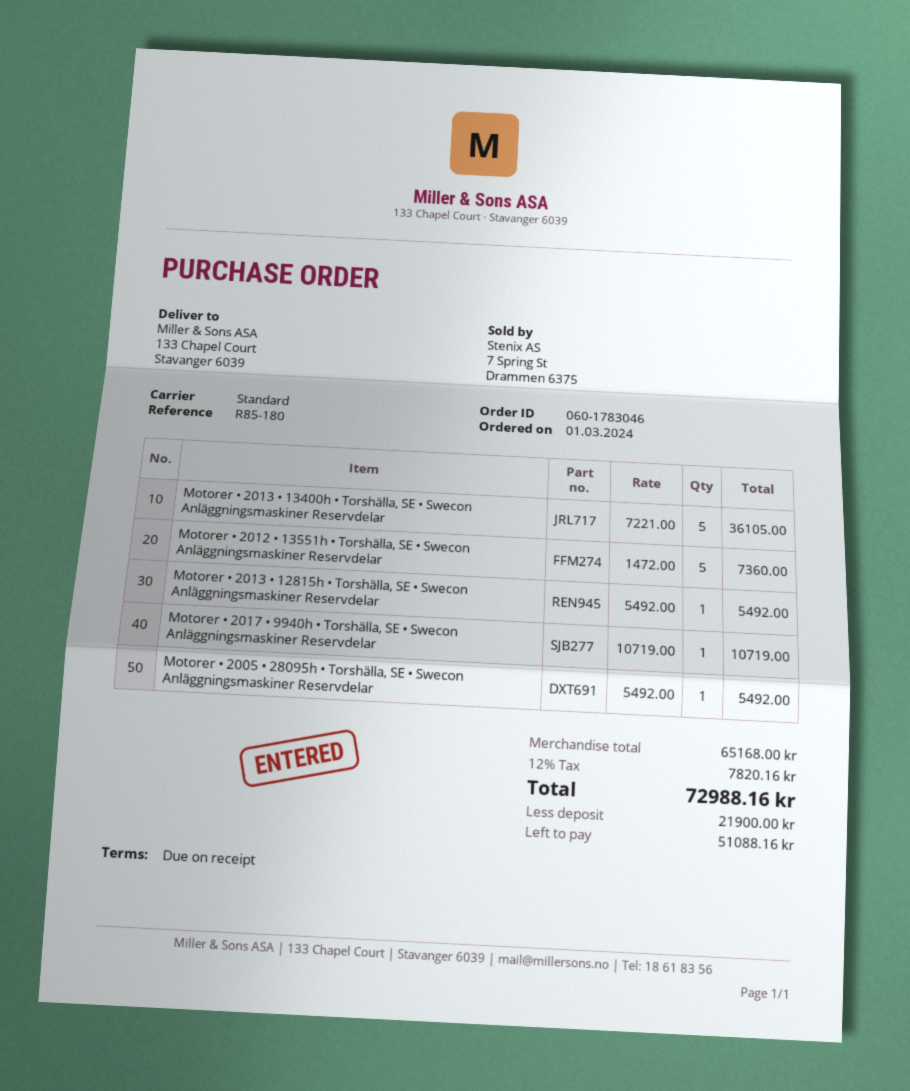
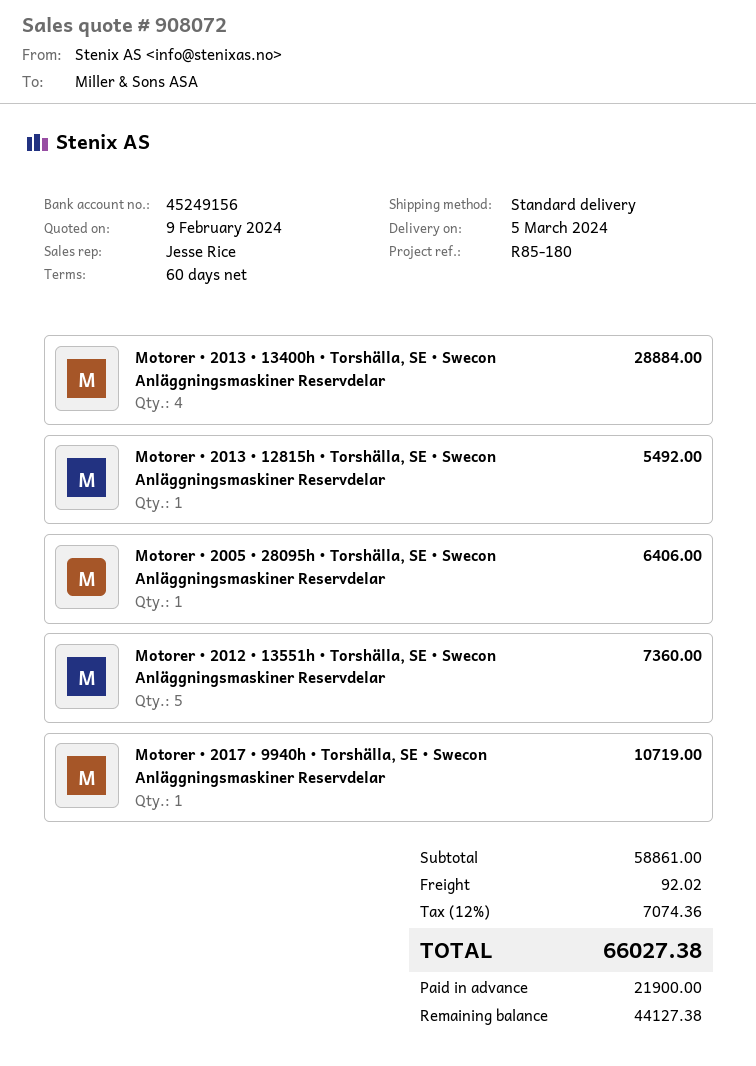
payment terms: on receipt -> 60 days
Motorer • 2013 • 13400h • Torshälla, SE • Swecon Anläggningsmaskiner Reservdelar: 5 for 36105.00 -> 4 for 28884.00
Motorer • 2005 • 28095h • Torshälla, SE • Swecon Anläggningsmaskiner Reservdelar: 1 for 5492.00 -> 1 for 6406.00
subtotal: 65168.00 -> 58861.00
shipping: none -> 92.02
tax: 12% = 7820.16 -> 12% = 7074.36
total: 72988.16 -> 66027.38
balance: 51088.16 -> 44127.38

